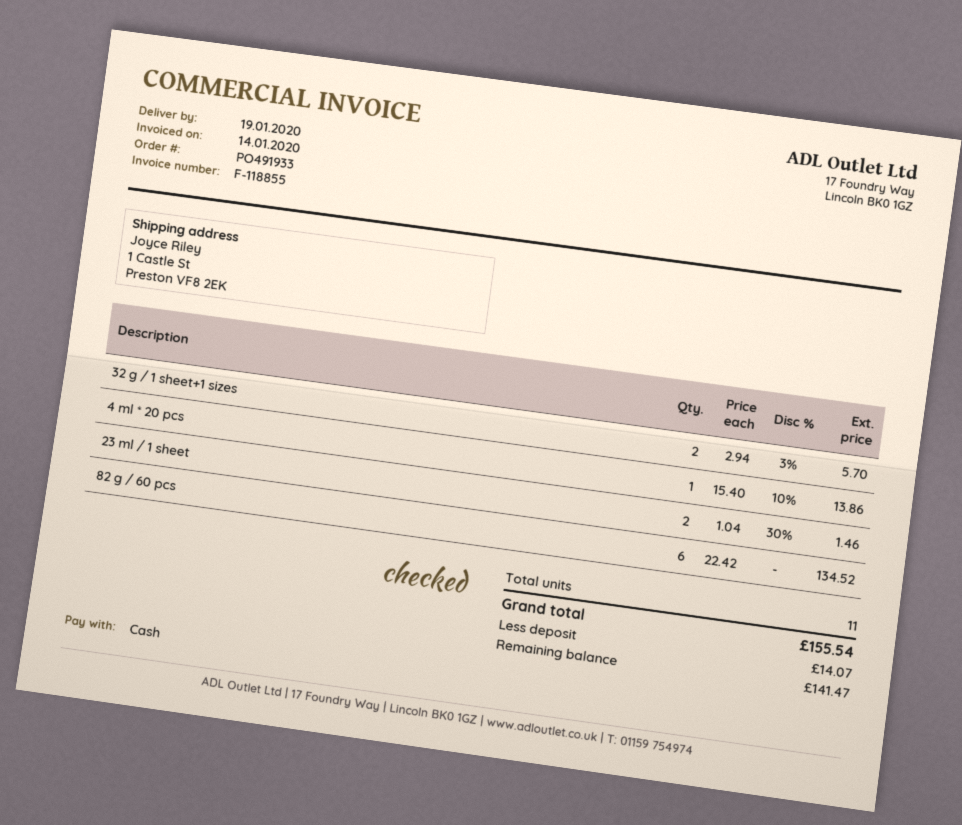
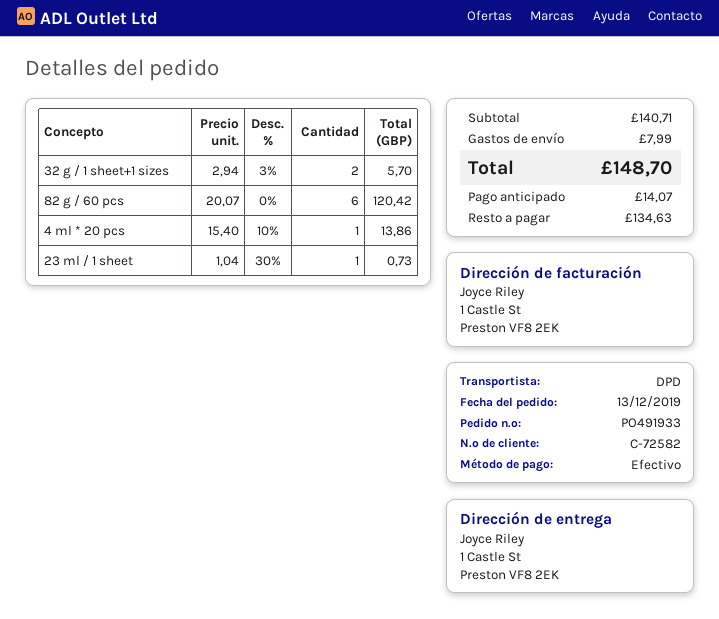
23 ml / 1 sheet: 2 x 1.04 - 30% = 1.46 -> 1 x 1.04 - 30% = 0.73
82 g / 60 pcs: 6 x 22.42 = 134.52 -> 6 x 20.07 = 120.42
shipping: none -> 7.99
total: 155.54 -> 148.70
balance: 141.47 -> 134.63

